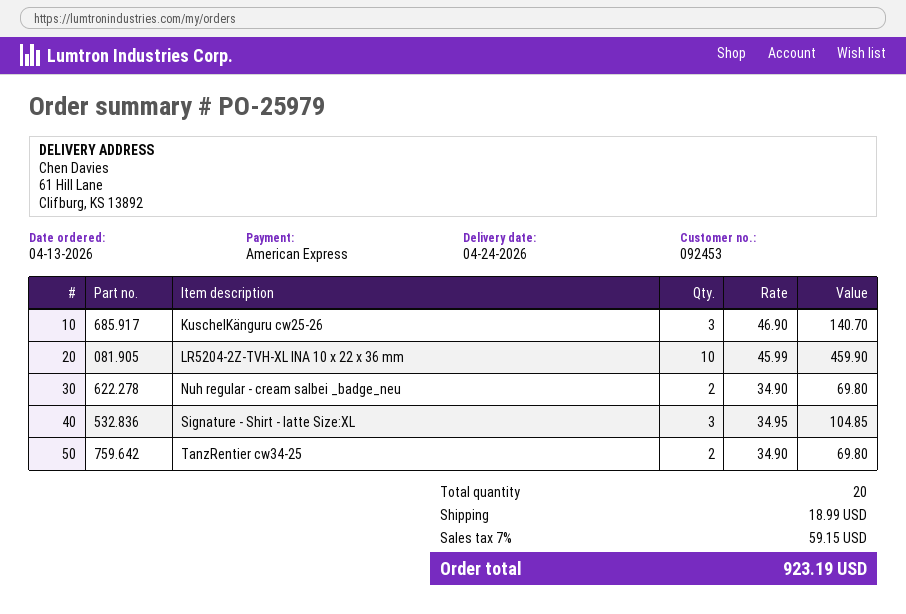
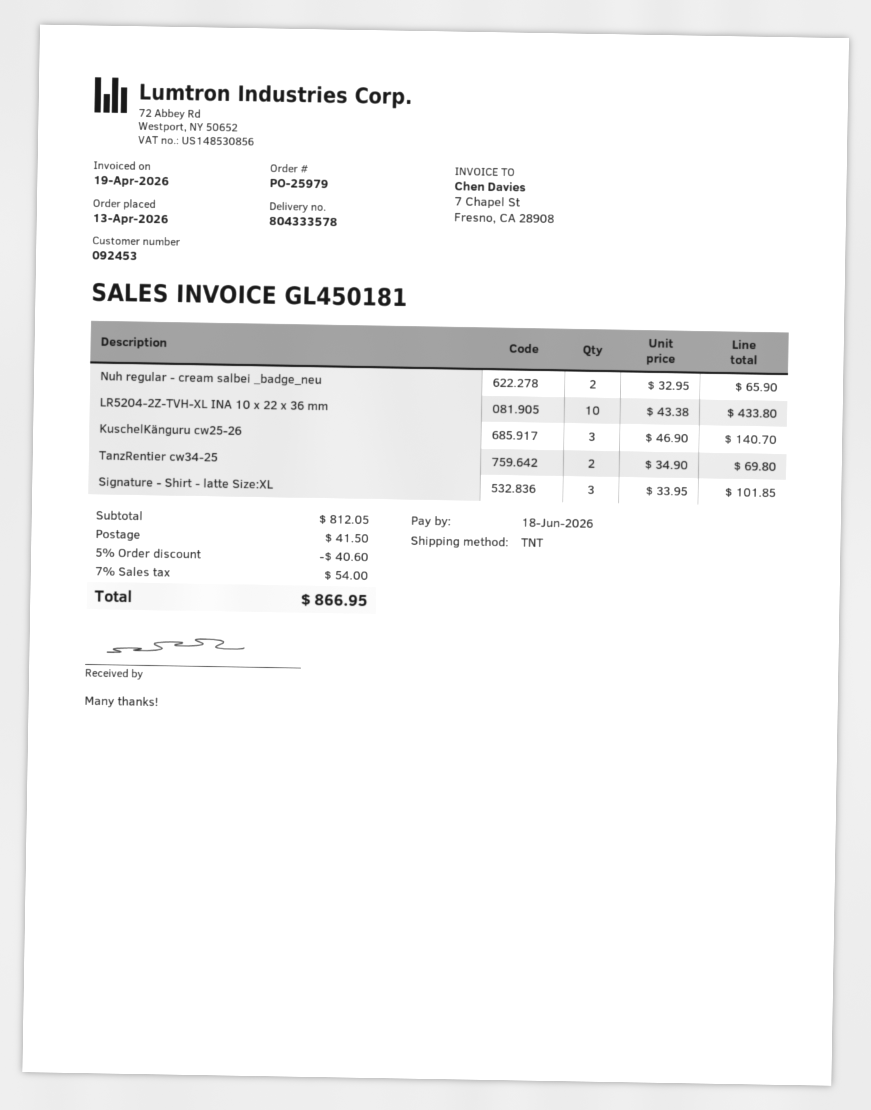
LR5204-2Z-TVH-XL INA 10 x 22 x 36 mm: 10 x 45.99 = 459.90 -> 10 x 43.38 = 433.80
Nuh regular - cream salbei _badge_neu: 2 x 34.90 = 69.80 -> 2 x 32.95 = 65.90
Signature - Shirt - latte Size:XL: 3 x 34.95 = 104.85 -> 3 x 33.95 = 101.85
discount: none -> 5% = 40.60
shipping: 18.99 -> 41.50
tax: 7% = 59.15 -> 7% = 54.00
total: 923.19 -> 866.95

